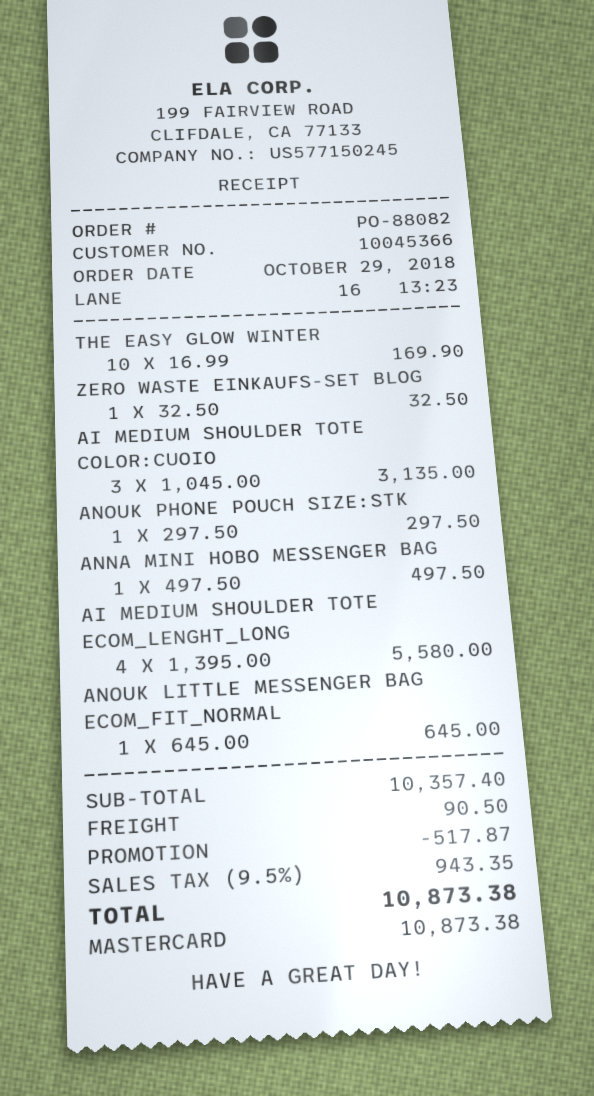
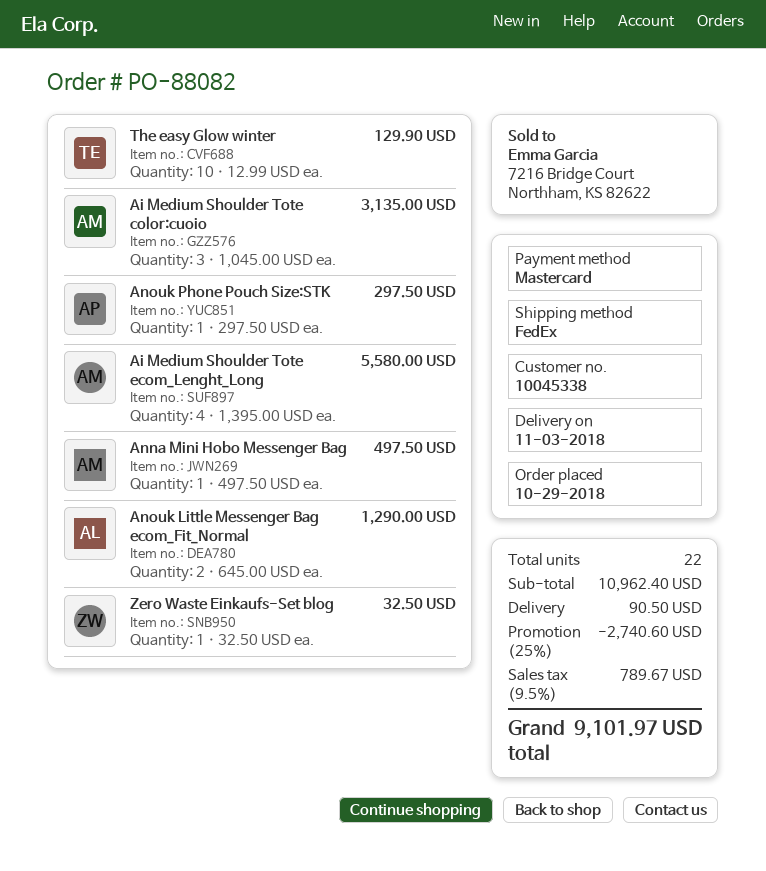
customer number: 10045366 -> 10045338
THE EASY GLOW WINTER: 10 x 16.99 = 169.90 -> 10 x 12.99 = 129.90
ANOUK LITTLE MESSENGER BAG ECOM_FIT_NORMAL: 1 x 645.00 = 645.00 -> 2 x 645.00 = 1290.00
subtotal: 10357.40 -> 10962.40
discount: 517.87 -> 2740.60
tax: 9.5% = 943.35 -> 9.5% = 789.67
total: 10873.38 -> 9101.97

